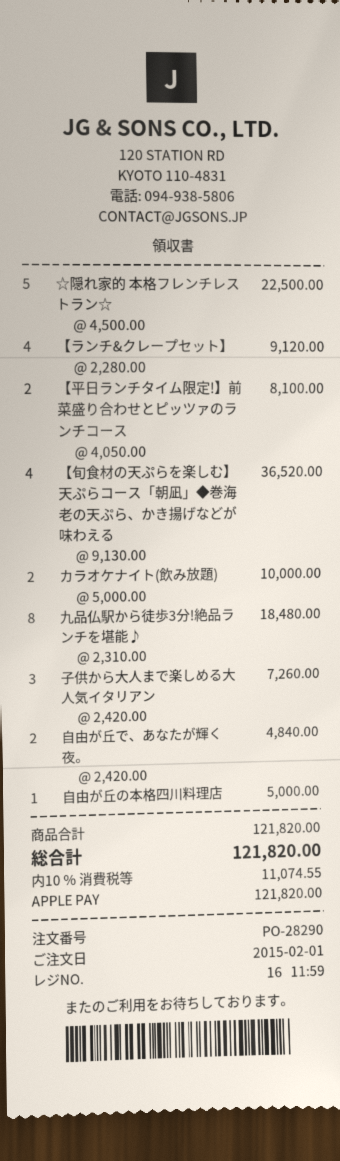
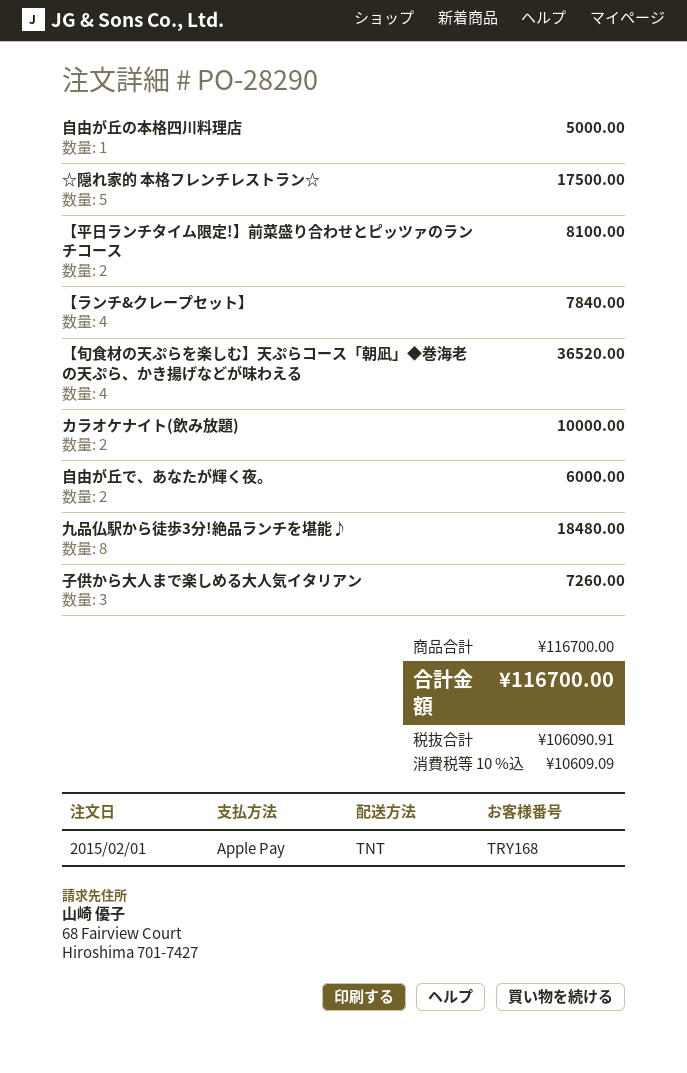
☆隠れ家的 本格フレンチレストラン☆: 5 for 22500.00 -> 5 for 17500.00
【ランチ&クレープセット】: 4 for 9120.00 -> 4 for 7840.00
自由が丘で、あなたが輝く夜。: 2 for 4840.00 -> 2 for 6000.00
subtotal: 121820.00 -> 116700.00
tax: 10% = 11074.55 -> 10% = 10609.09
total: 121820.00 -> 116700.00

